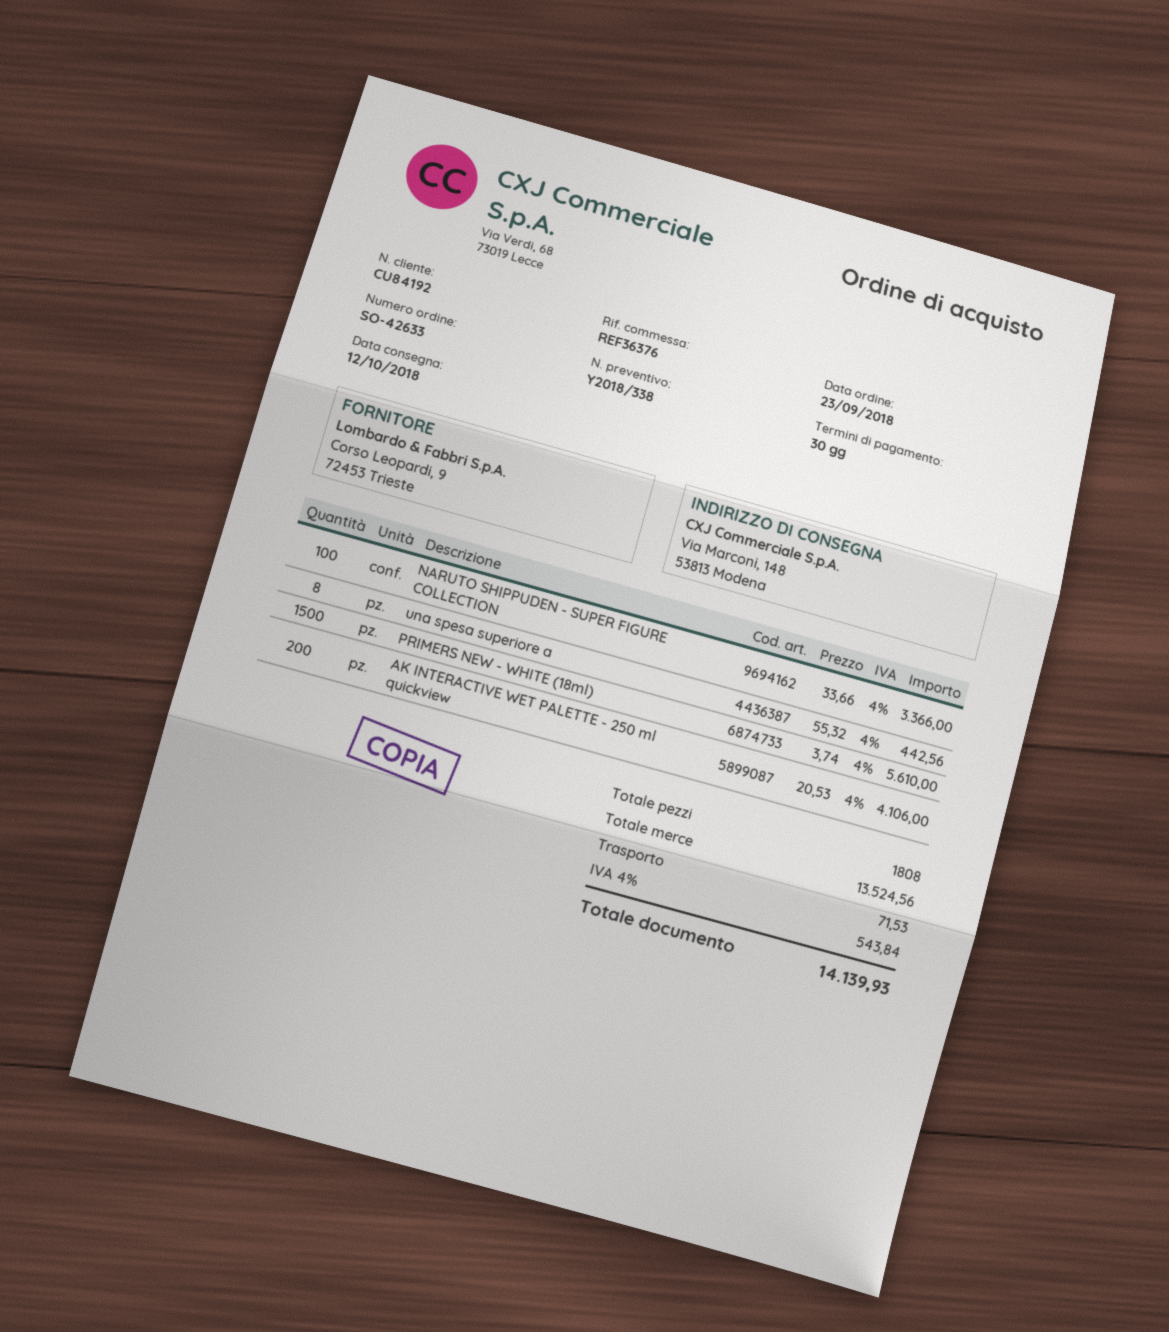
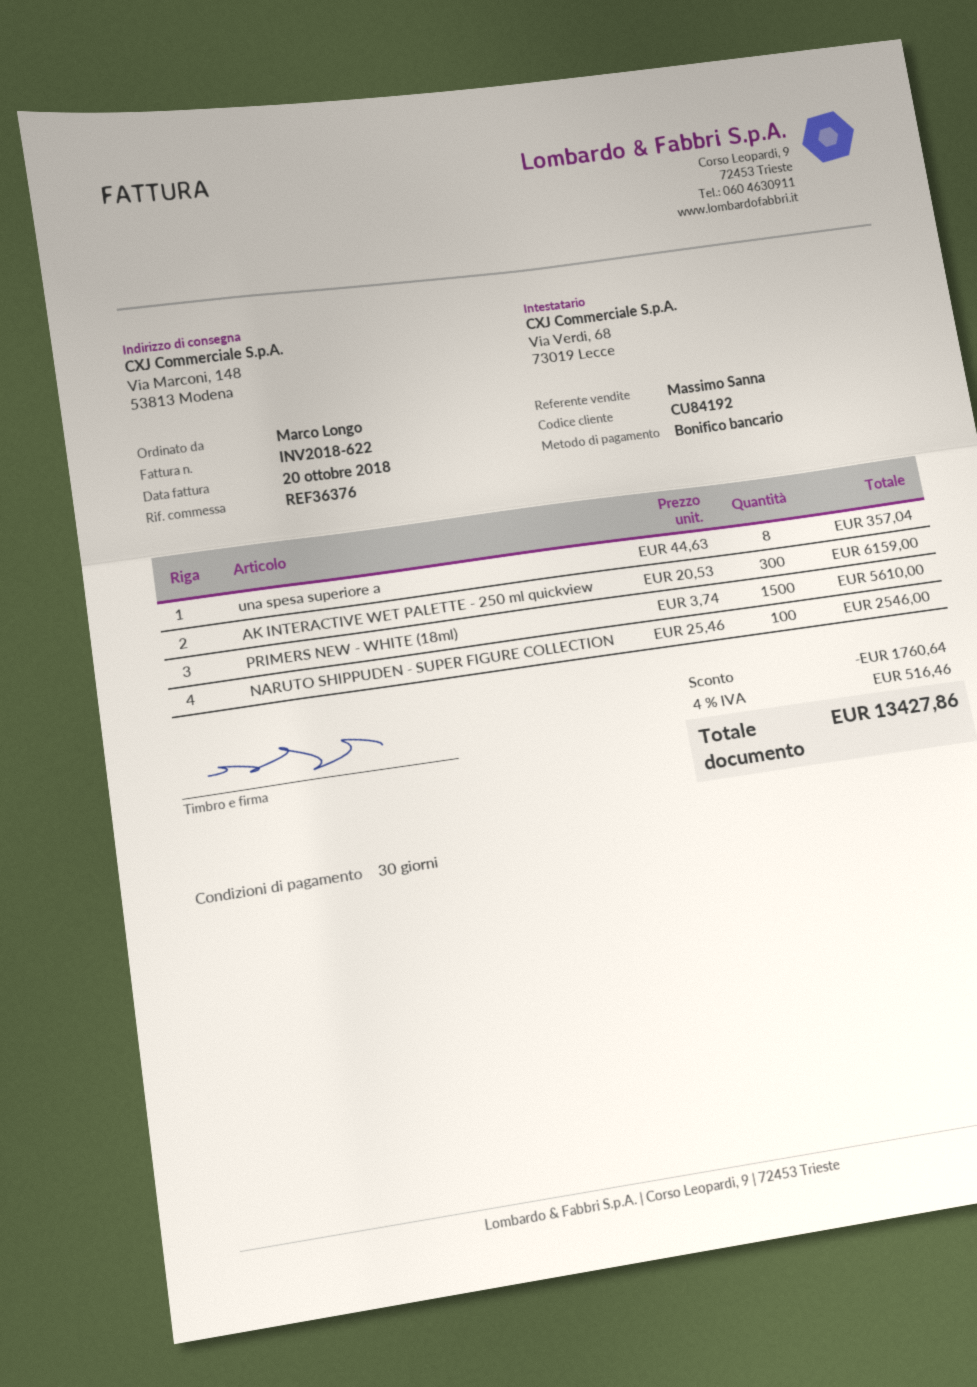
NARUTO SHIPPUDEN - SUPER FIGURE COLLECTION: 100 x 33.66 = 3366.00 -> 100 x 25.46 = 2546.00
una spesa superiore a: 8 x 55.32 = 442.56 -> 8 x 44.63 = 357.04
AK INTERACTIVE WET PALETTE - 250 ml quickview: 200 x 20.53 = 4106.00 -> 300 x 20.53 = 6159.00
discount: none -> 1760.64
shipping: 71.53 -> none
tax: 4% = 543.84 -> 4% = 516.46
total: 14139.93 -> 13427.86

